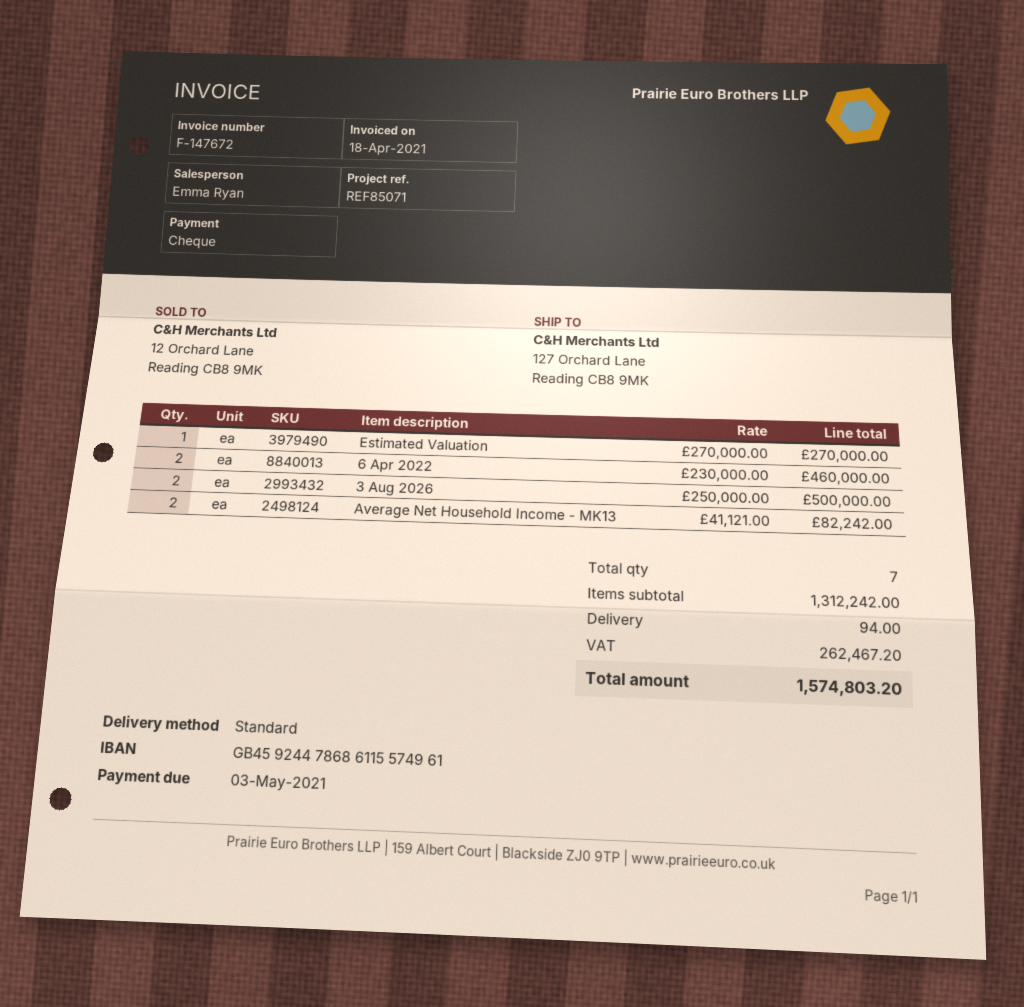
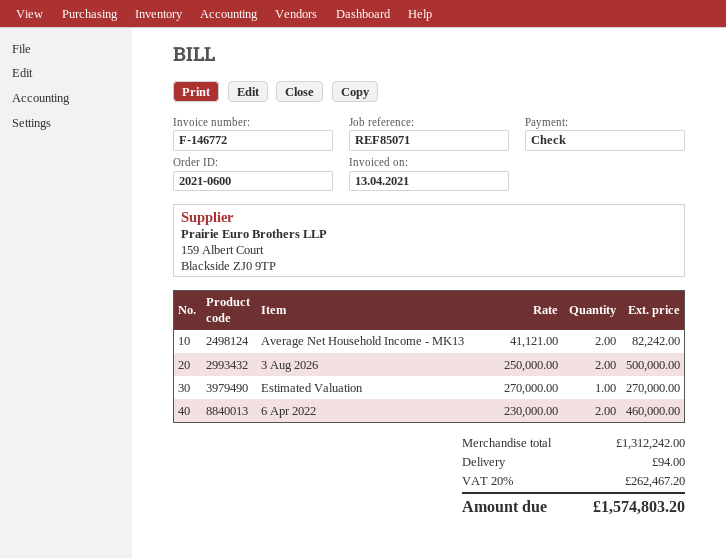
invoice number: F-147672 -> F-146772
invoice date: 2021-04-18 -> 2021-04-13

